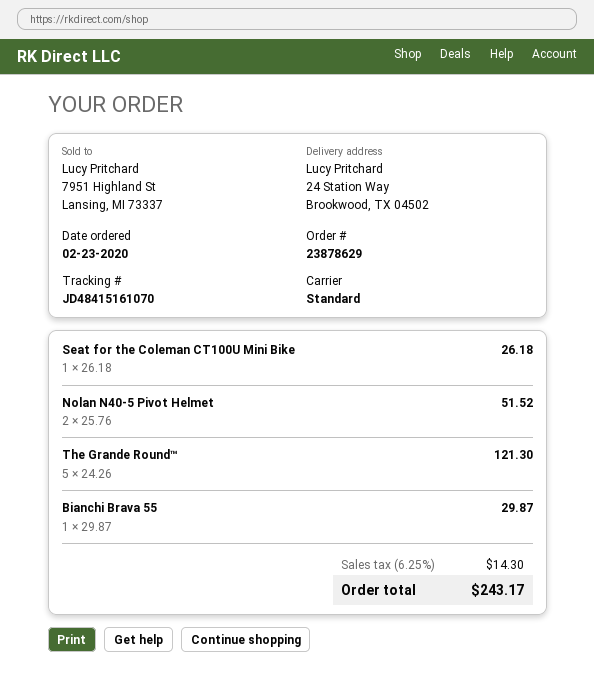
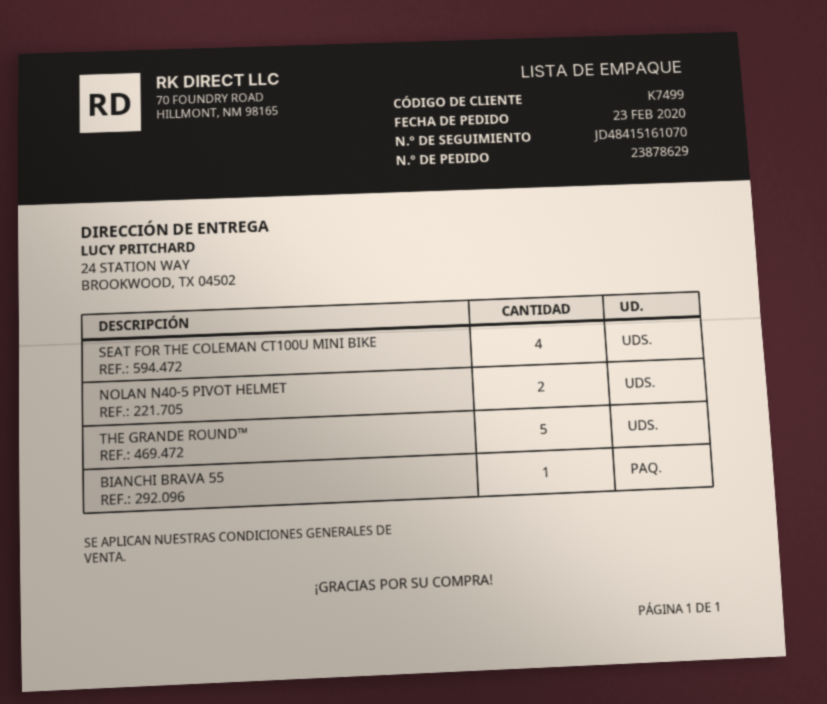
Seat for the Coleman CT100U Mini Bike: 1 -> 4

